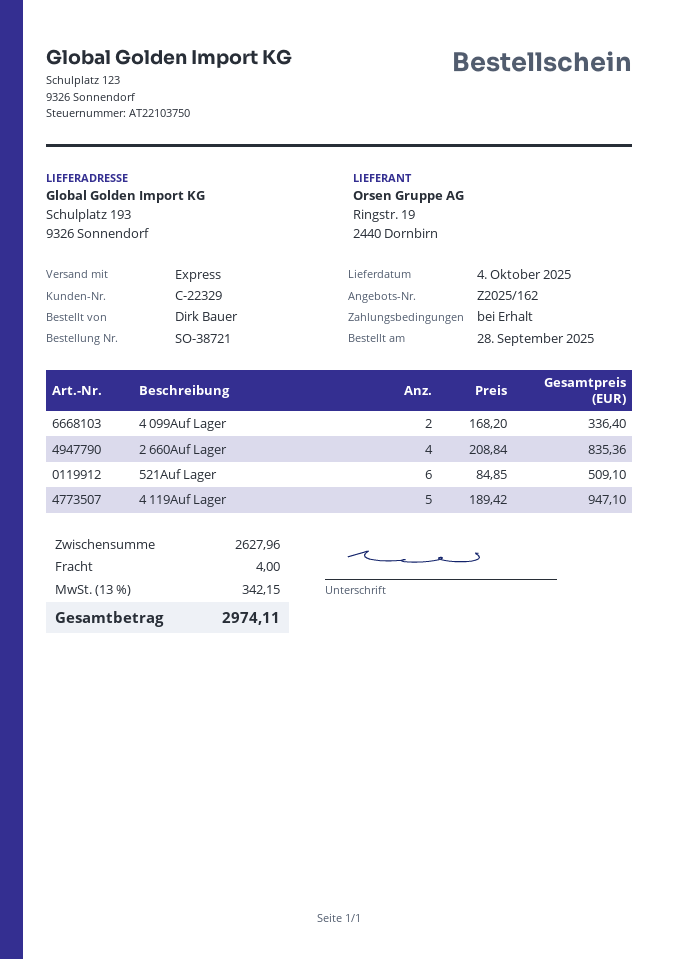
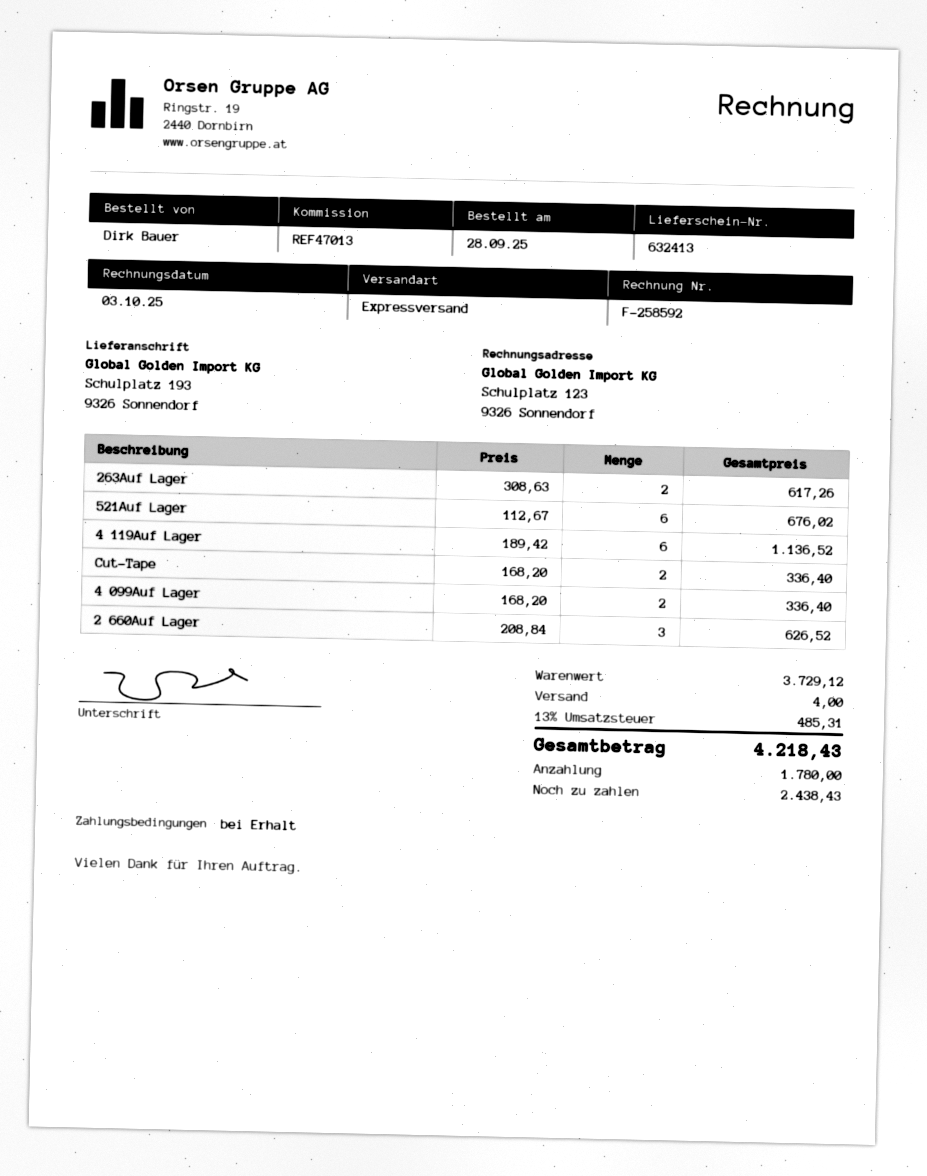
2 660Auf Lager: 4 x 208.84 = 835.36 -> 3 x 208.84 = 626.52
521Auf Lager: 6 x 84.85 = 509.10 -> 6 x 112.67 = 676.02
4 119Auf Lager: 5 x 189.42 = 947.10 -> 6 x 189.42 = 1136.52
263Auf Lager: none -> 2 x 308.63 = 617.26
Cut-Tape: none -> 2 x 168.20 = 336.40
subtotal: 2627.96 -> 3729.12
tax: 13% = 342.15 -> 13% = 485.31
total: 2974.11 -> 4218.43

